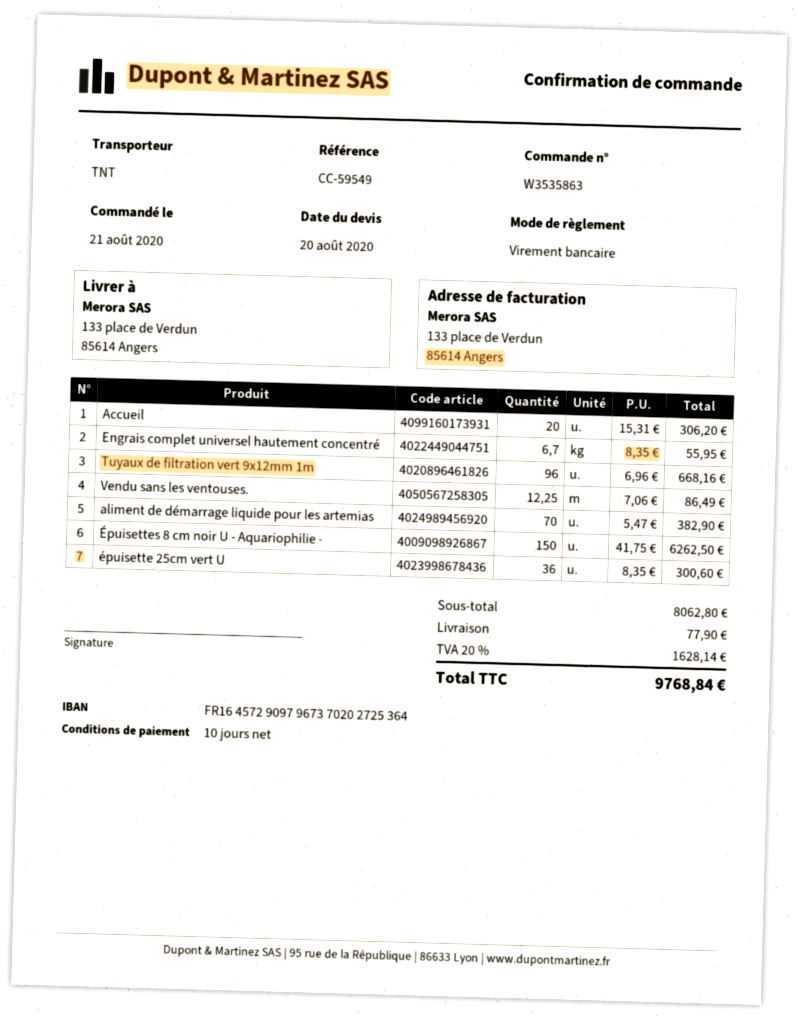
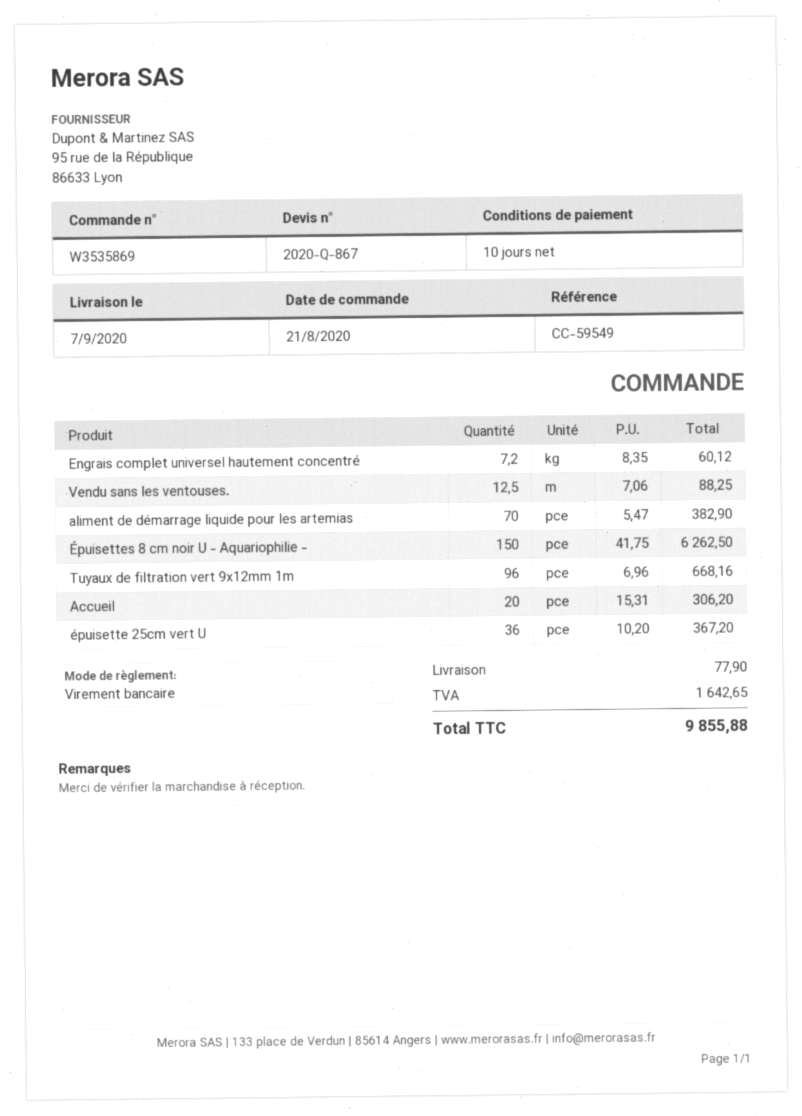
order number: W3535863 -> W3535869
Engrais complet universel hautement concentré: 6.7 x 8.35 = 55.95 -> 7.2 x 8.35 = 60.12
Vendu sans les ventouses.: 12.25 x 7.06 = 86.49 -> 12.5 x 7.06 = 88.25
épuisette 25cm vert U: 36 x 8.35 = 300.60 -> 36 x 10.20 = 367.20
tax: 1628.14 -> 1642.65
total: 9768.84 -> 9855.88

